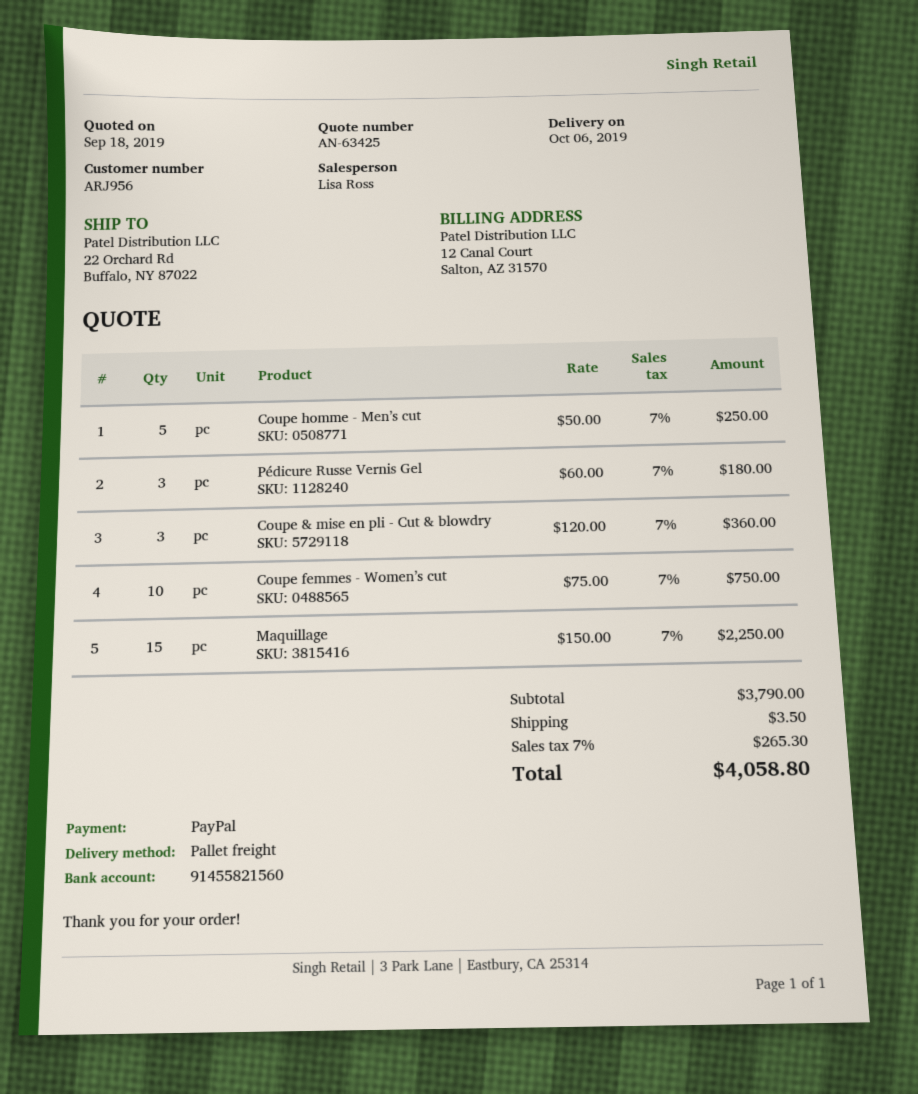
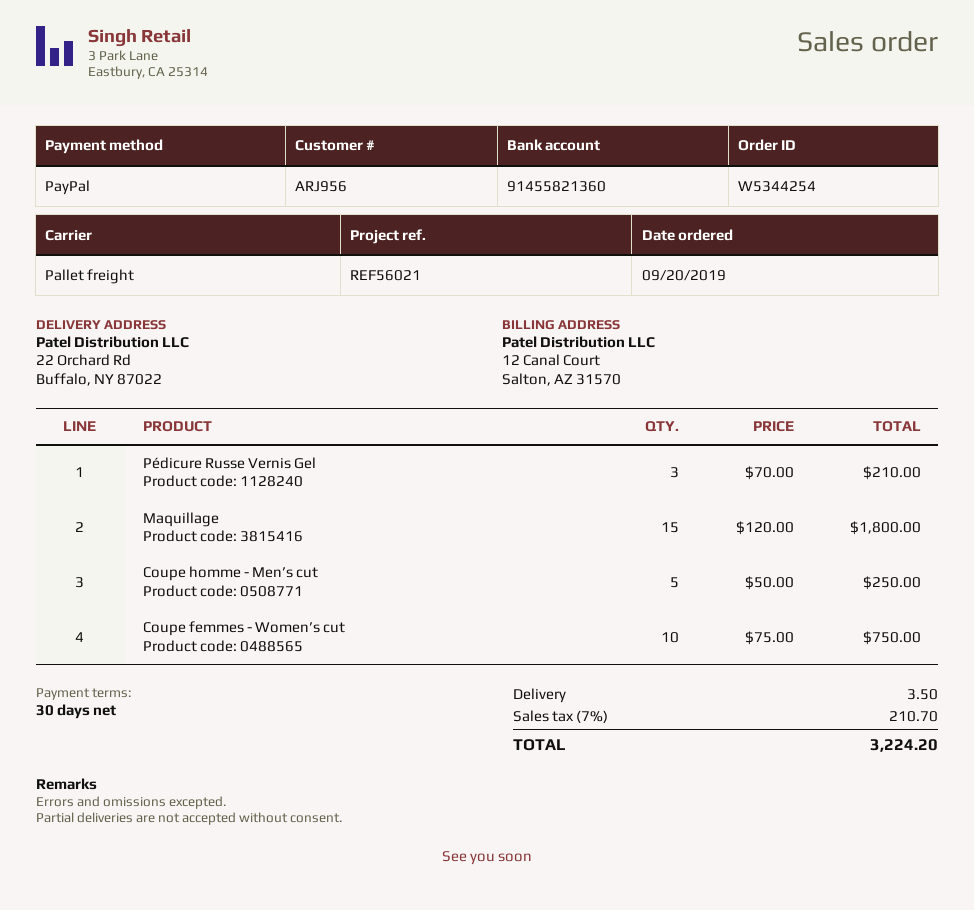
bank account: 91455821560 -> 91455821360
Pédicure Russe Vernis Gel: 3 x 60.00 = 180.00 -> 3 x 70.00 = 210.00
Coupe & mise en pli - Cut & blowdry: 3 x 120.00 = 360.00 -> none
Maquillage: 15 x 150.00 = 2250.00 -> 15 x 120.00 = 1800.00
tax: 7% = 265.30 -> 7% = 210.70
total: 4058.80 -> 3224.20

